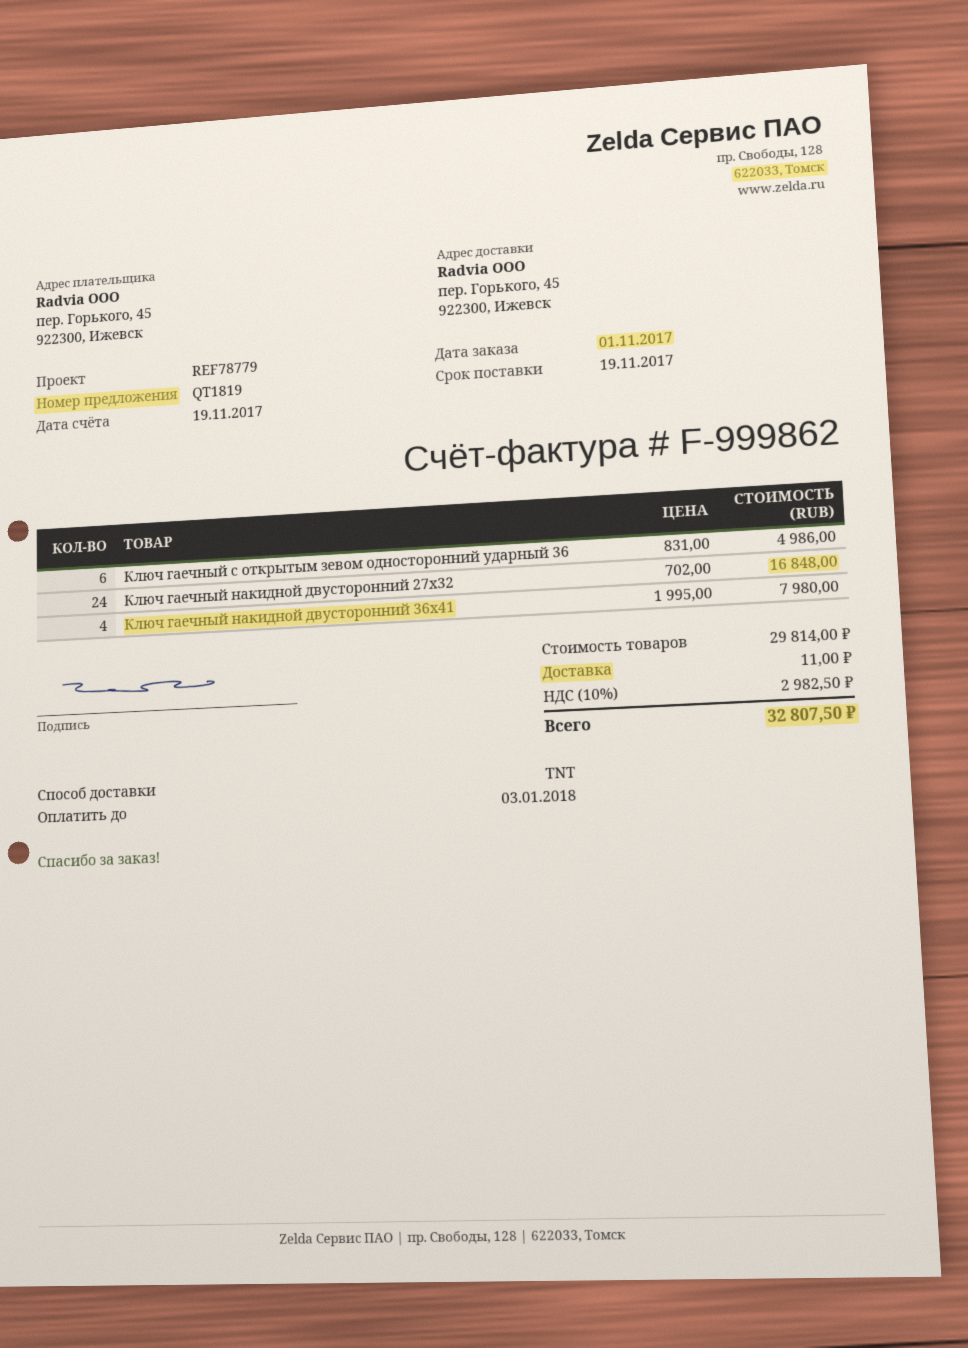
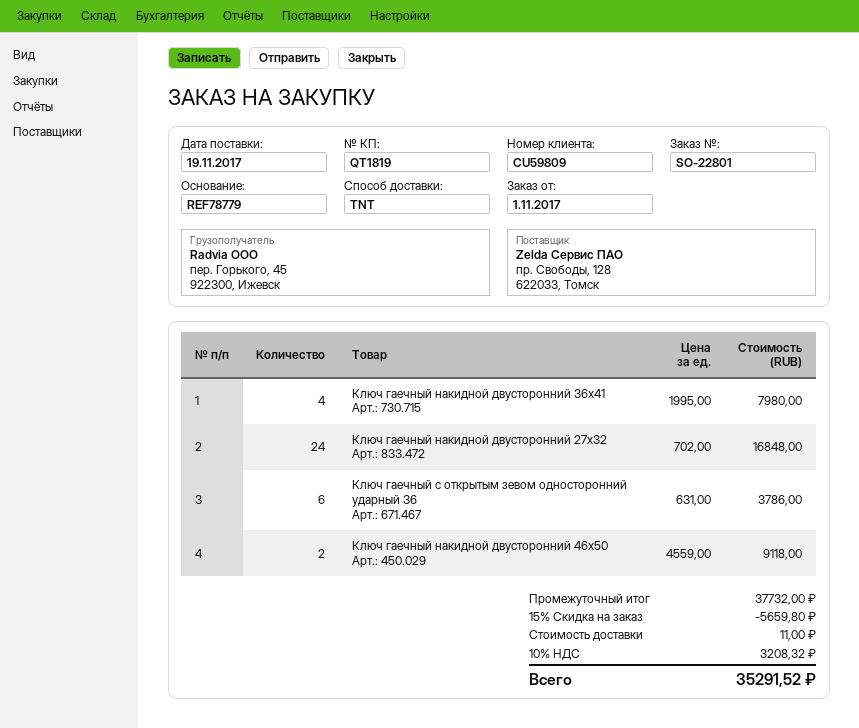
Ключ гаечный с открытым зевом односторонний ударный 36: 6 x 831.00 = 4986.00 -> 6 x 631.00 = 3786.00
Ключ гаечный накидной двусторонний 46х50: none -> 2 x 4559.00 = 9118.00
subtotal: 29814.00 -> 37732.00
discount: none -> 15% = 5659.80
tax: 10% = 2982.50 -> 10% = 3208.32
total: 32807.50 -> 35291.52

